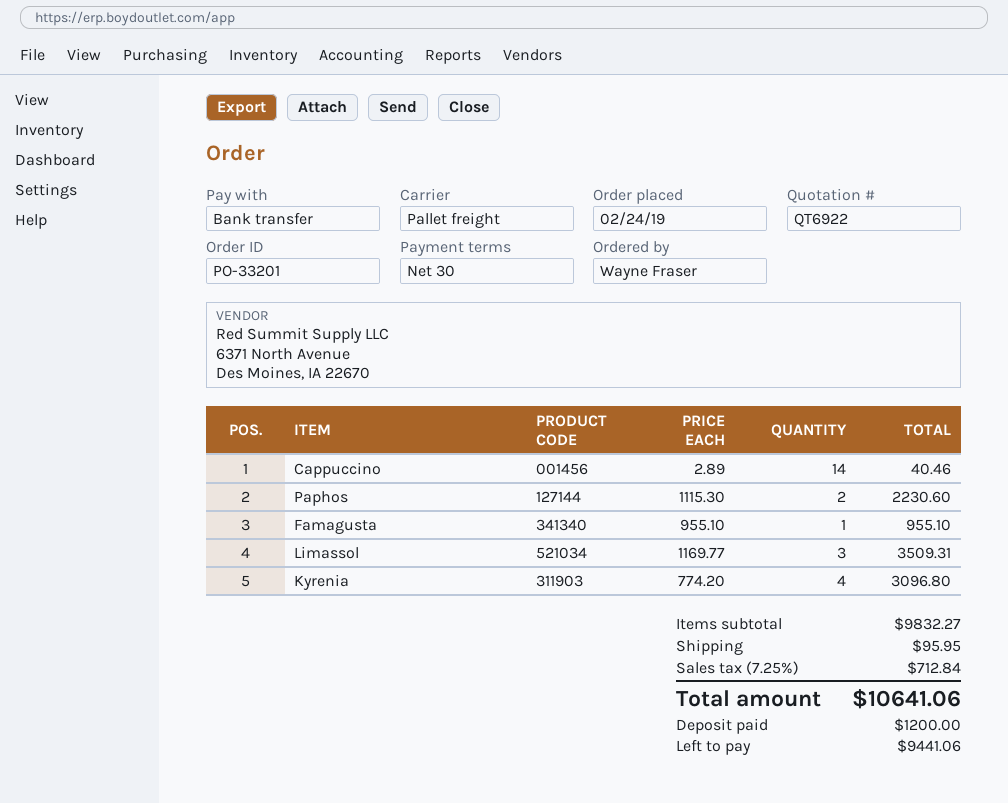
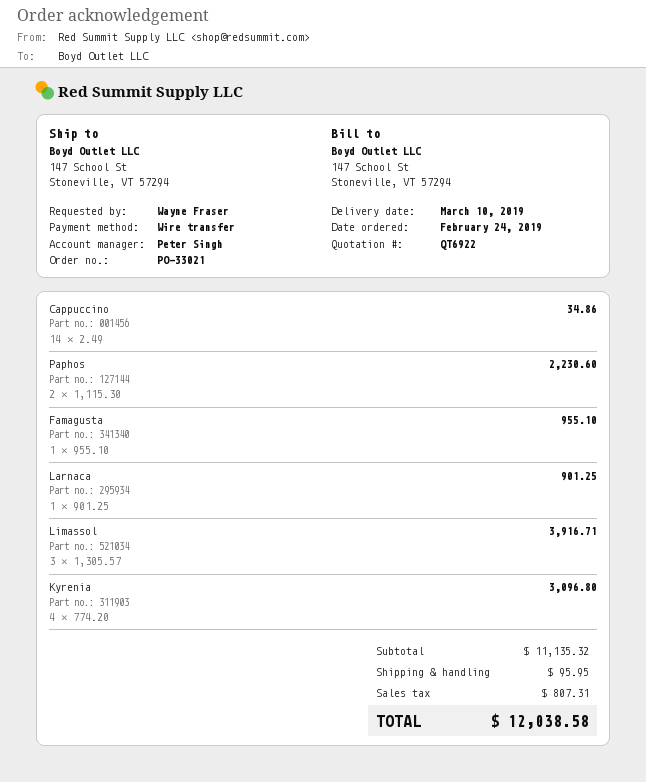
order number: PO-33201 -> PO-33021
Cappuccino: 14 x 2.89 = 40.46 -> 14 x 2.49 = 34.86
Limassol: 3 x 1169.77 = 3509.31 -> 3 x 1305.57 = 3916.71
Larnaca: none -> 1 x 901.25 = 901.25
subtotal: 9832.27 -> 11135.32
tax: 712.84 -> 807.31
total: 10641.06 -> 12038.58

